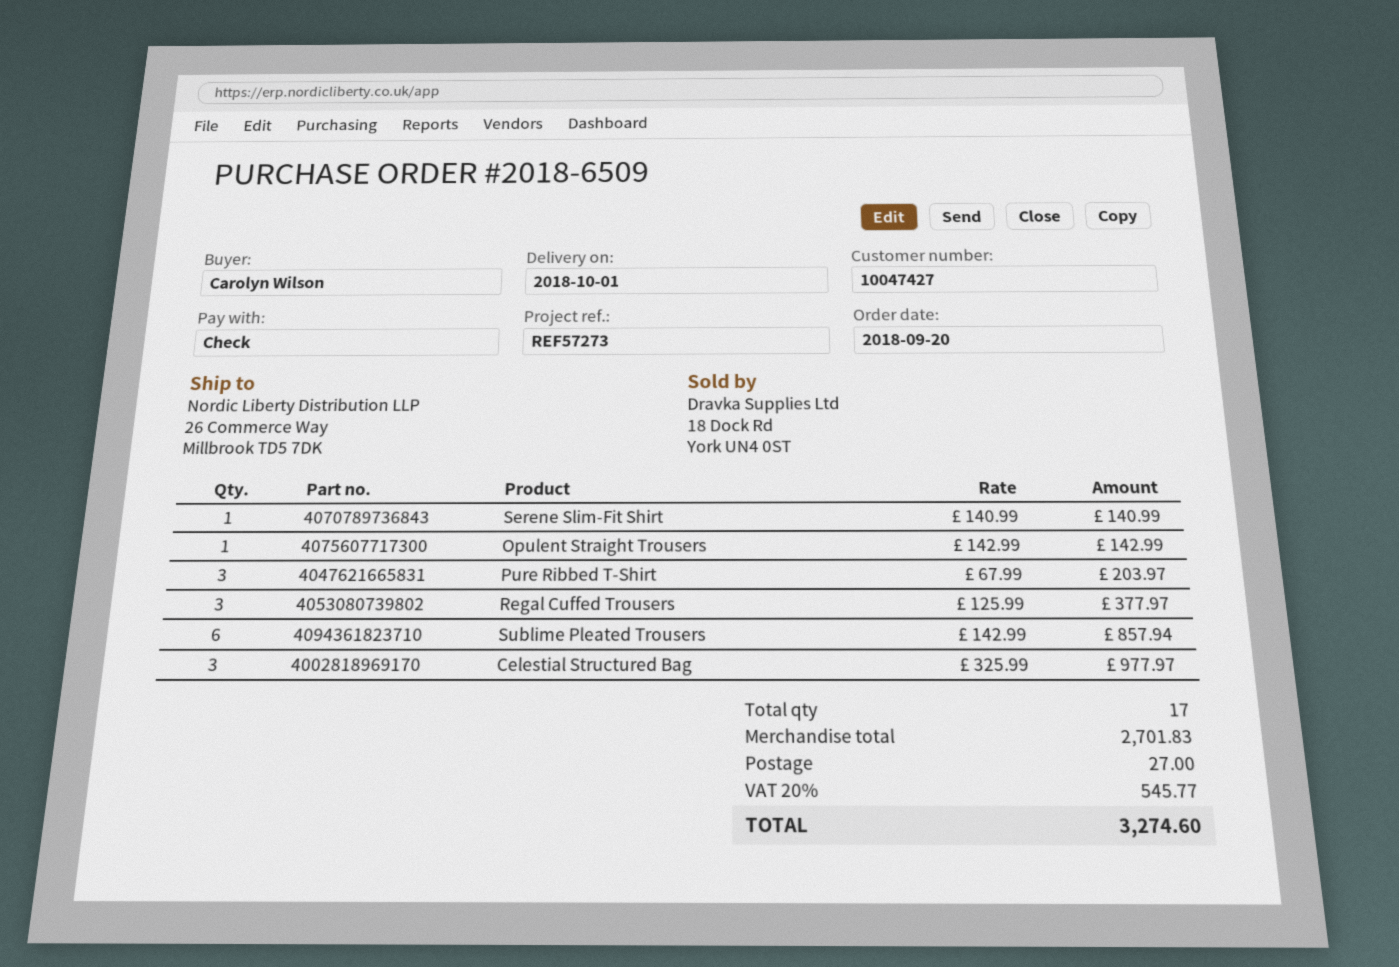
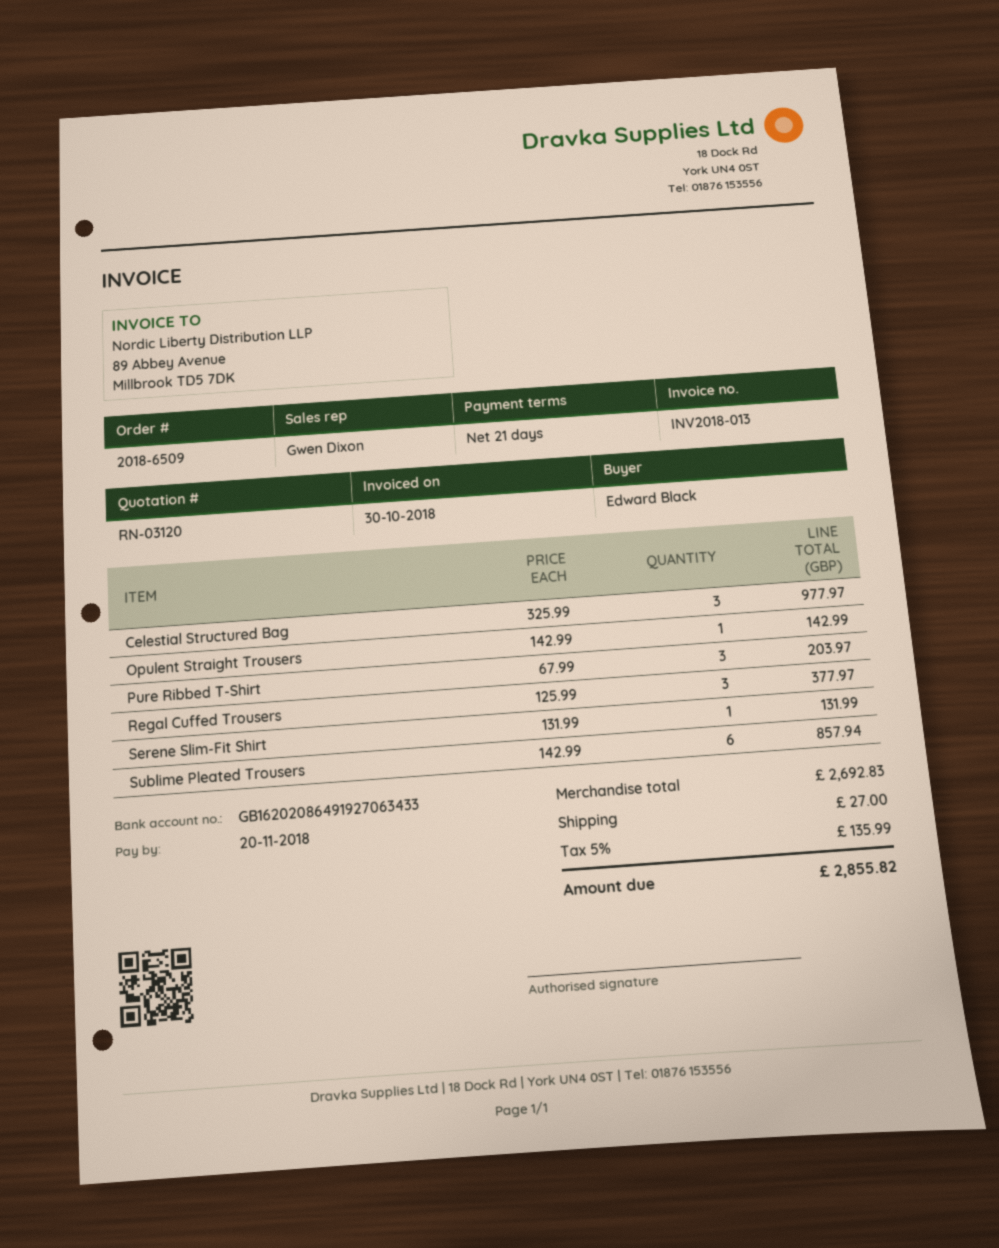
ordered by: Carolyn Wilson -> Edward Black
Serene Slim-Fit Shirt: 1 x 140.99 = 140.99 -> 1 x 131.99 = 131.99
subtotal: 2701.83 -> 2692.83
tax: 20% = 545.77 -> 5% = 135.99
total: 3274.60 -> 2855.82

